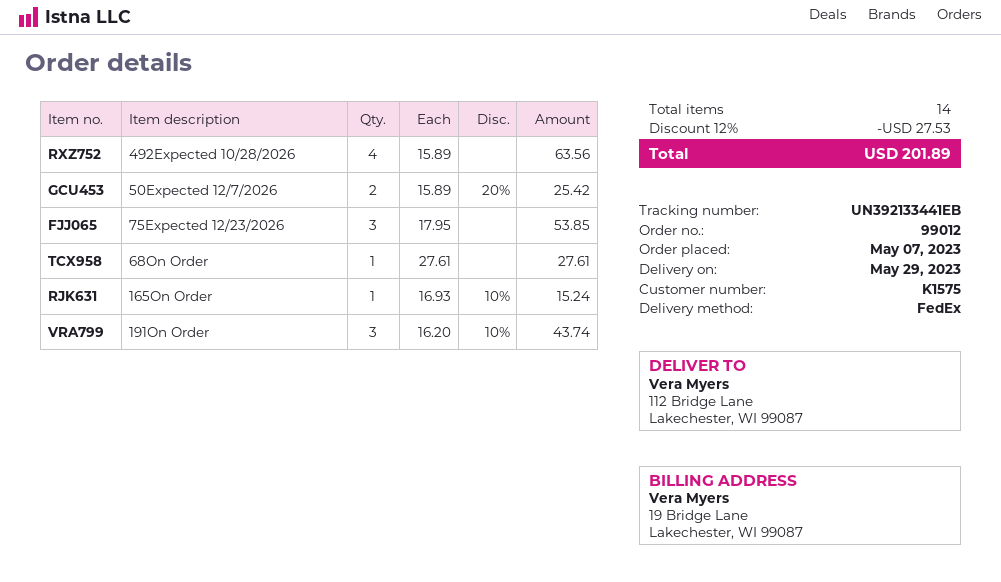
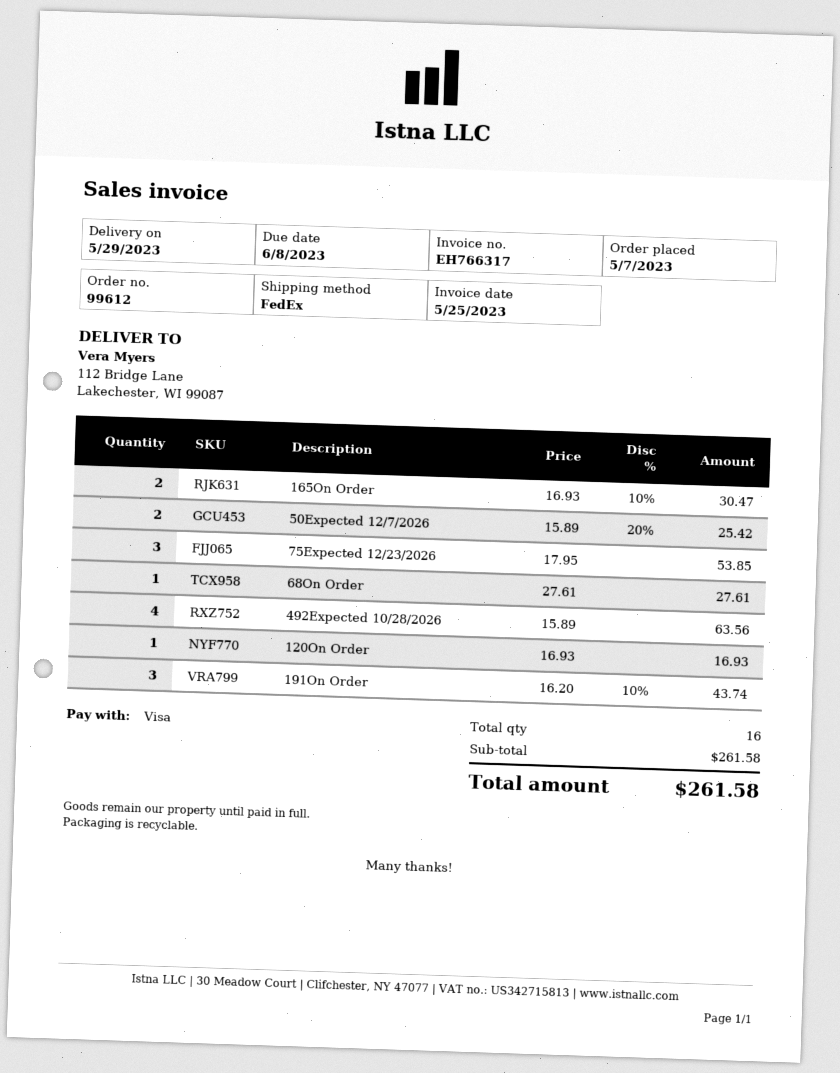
order number: 99012 -> 99612
165On Order: 1 x 16.93 - 10% = 15.24 -> 2 x 16.93 - 10% = 30.47
120On Order: none -> 1 x 16.93 = 16.93
total quantity: 14 -> 16
discount: 12% = 27.53 -> none
total: 201.89 -> 261.58

